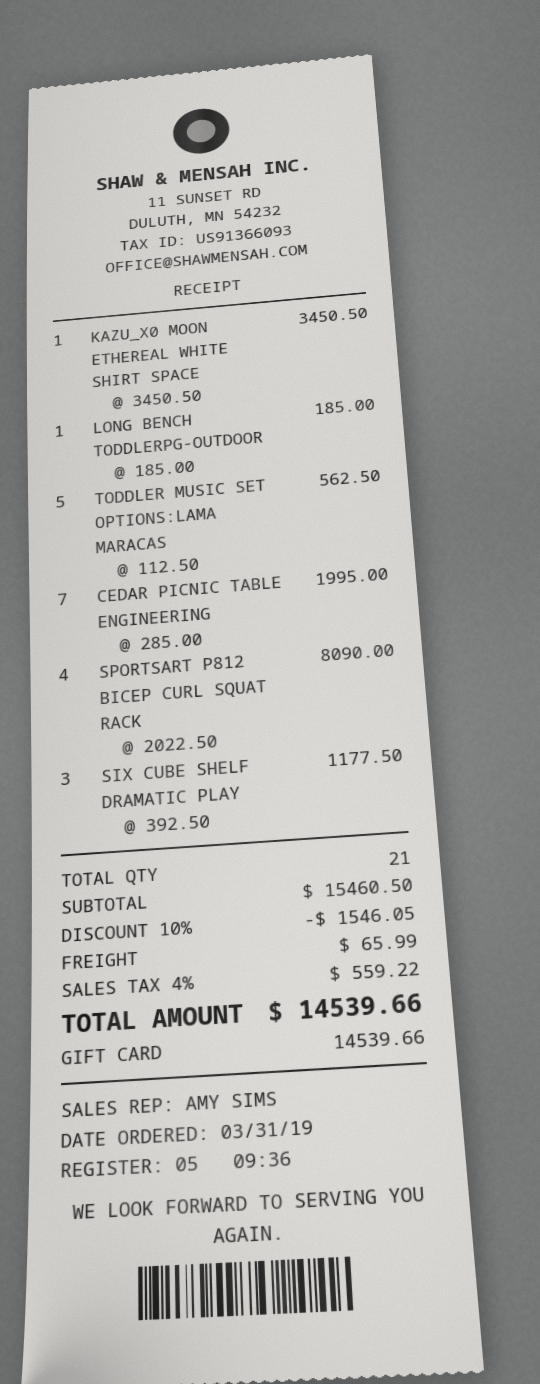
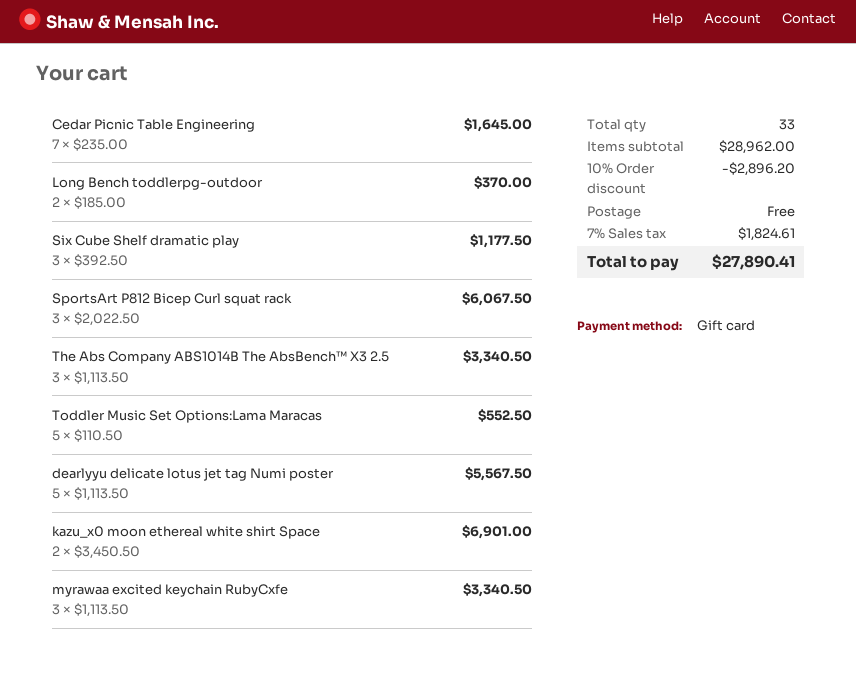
KAZU_X0 MOON ETHEREAL WHITE SHIRT SPACE: 1 x 3450.50 = 3450.50 -> 2 x 3450.50 = 6901.00
LONG BENCH TODDLERPG-OUTDOOR: 1 x 185.00 = 185.00 -> 2 x 185.00 = 370.00
TODDLER MUSIC SET OPTIONS:LAMA MARACAS: 5 x 112.50 = 562.50 -> 5 x 110.50 = 552.50
CEDAR PICNIC TABLE ENGINEERING: 7 x 285.00 = 1995.00 -> 7 x 235.00 = 1645.00
SPORTSART P812 BICEP CURL SQUAT RACK: 4 x 2022.50 = 8090.00 -> 3 x 2022.50 = 6067.50
The Abs Company ABS1014B The AbsBench™ X3 2.5: none -> 3 x 1113.50 = 3340.50
dearlyyu delicate lotus jet tag Numi poster: none -> 5 x 1113.50 = 5567.50
myrawaa excited keychain RubyCxfe: none -> 3 x 1113.50 = 3340.50
total quantity: 21 -> 33
subtotal: 15460.50 -> 28962.00
discount: 10% = 1546.05 -> 10% = 2896.20
shipping: 65.99 -> 0.00
tax: 4% = 559.22 -> 7% = 1824.61
total: 14539.66 -> 27890.41

